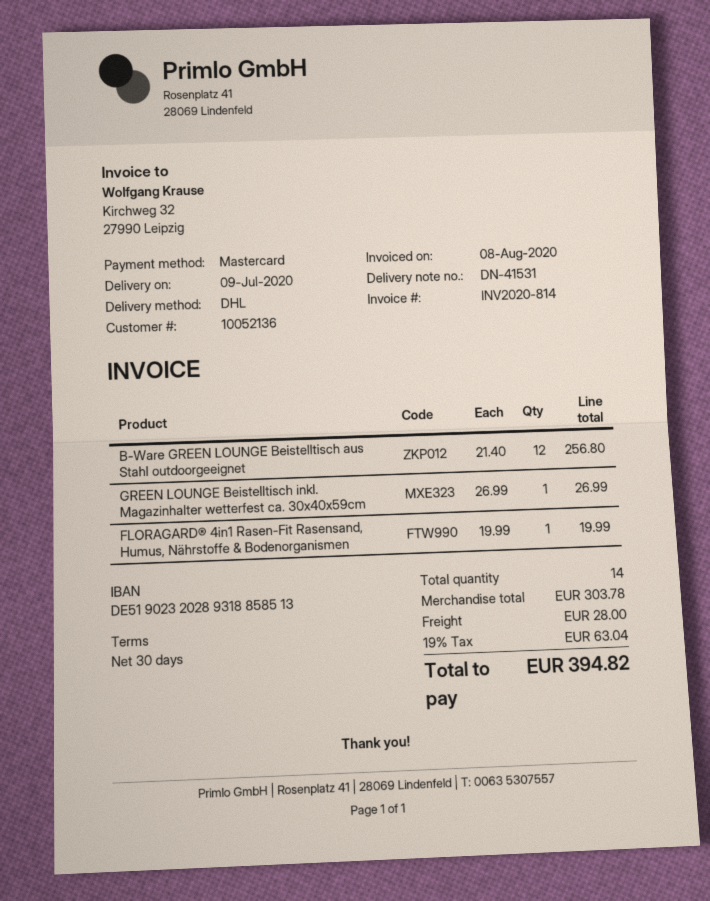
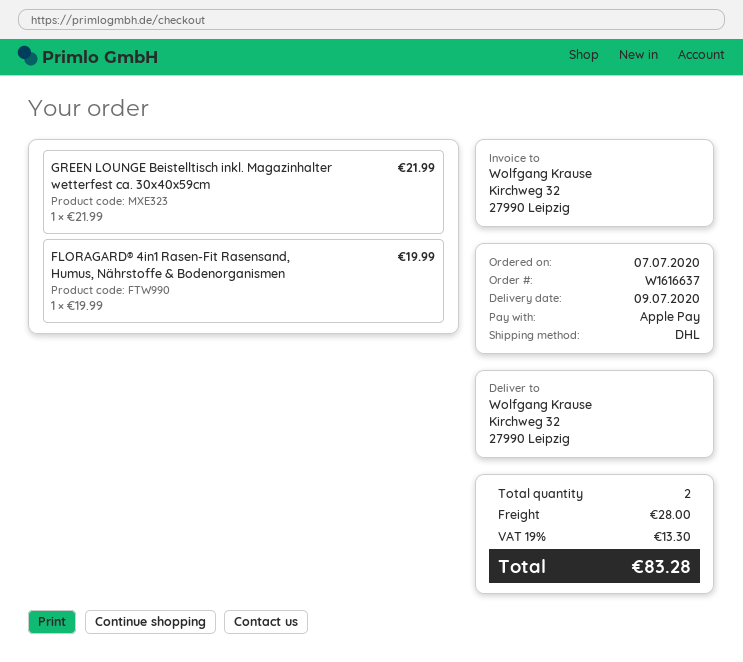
payment method: Mastercard -> Apple Pay
B-Ware GREEN LOUNGE Beistelltisch aus Stahl outdoorgeeignet: 12 x 21.40 = 256.80 -> none
GREEN LOUNGE Beistelltisch inkl. Magazinhalter wetterfest ca. 30x40x59cm: 1 x 26.99 = 26.99 -> 1 x 21.99 = 21.99
total quantity: 14 -> 2
tax: 19% = 63.04 -> 19% = 13.30
total: 394.82 -> 83.28

